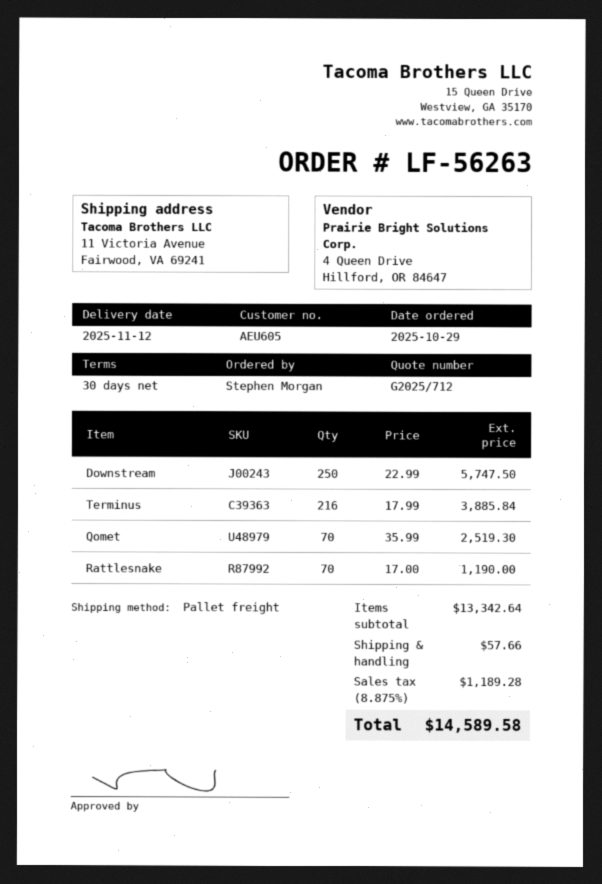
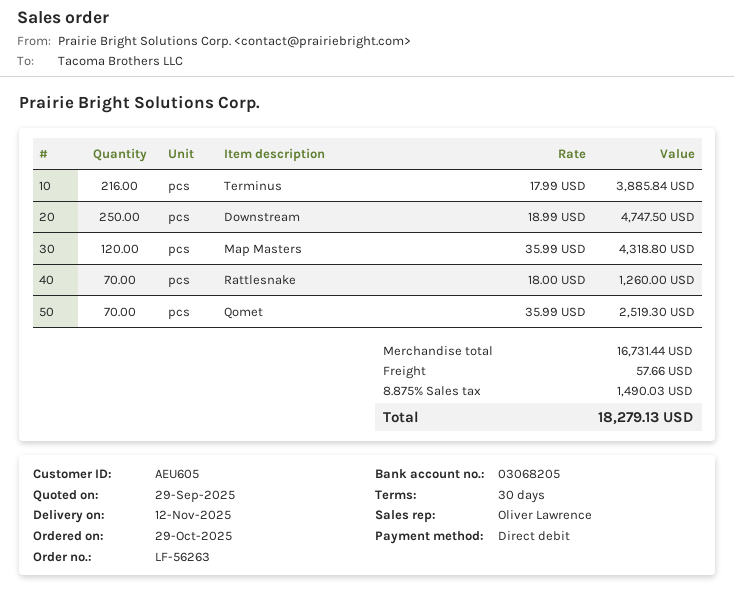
Downstream: 250 x 22.99 = 5747.50 -> 250 x 18.99 = 4747.50
Rattlesnake: 70 x 17.00 = 1190.00 -> 70 x 18.00 = 1260.00
Map Masters: none -> 120 x 35.99 = 4318.80
subtotal: 13342.64 -> 16731.44
tax: 8.875% = 1189.28 -> 8.875% = 1490.03
total: 14589.58 -> 18279.13

